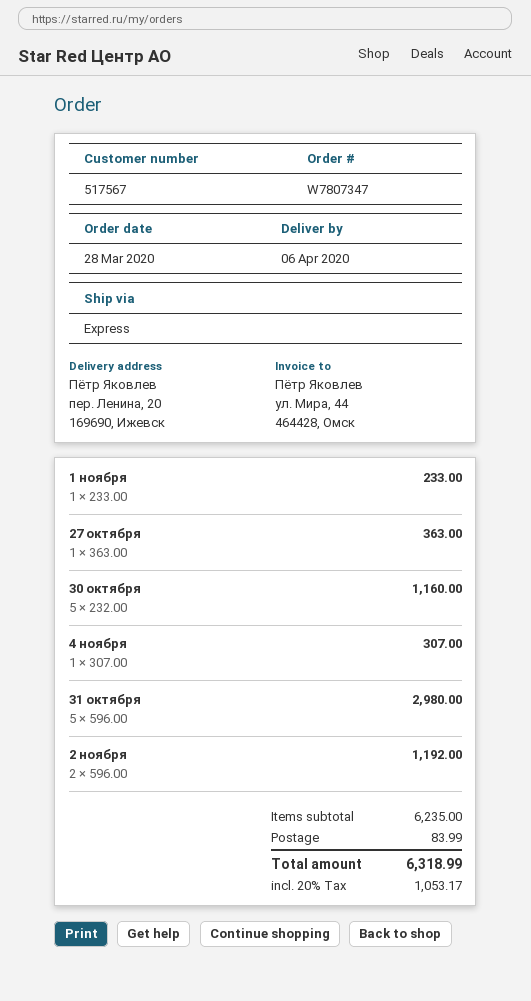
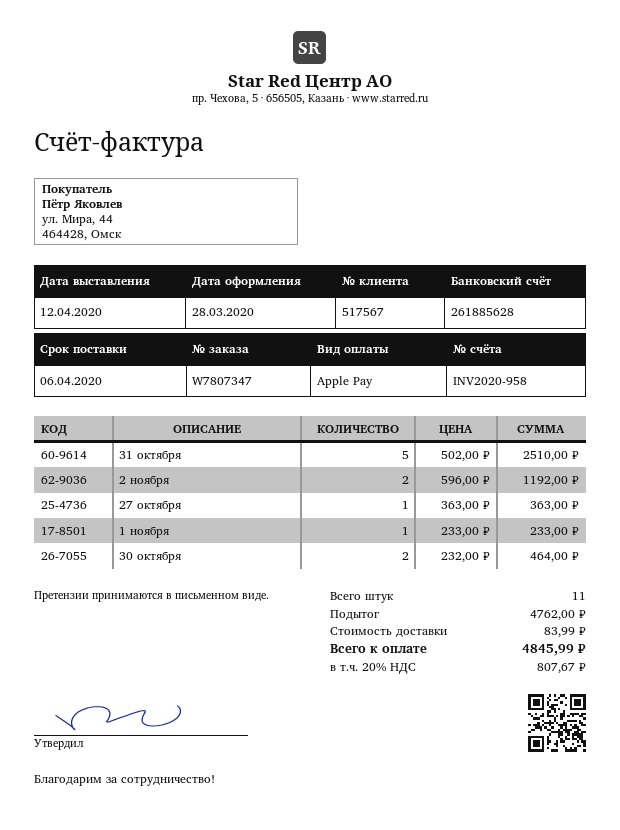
30 октября: 5 x 232.00 = 1160.00 -> 2 x 232.00 = 464.00
4 ноября: 1 x 307.00 = 307.00 -> none
31 октября: 5 x 596.00 = 2980.00 -> 5 x 502.00 = 2510.00
subtotal: 6235.00 -> 4762.00
tax: 20% = 1053.17 -> 20% = 807.67
total: 6318.99 -> 4845.99

